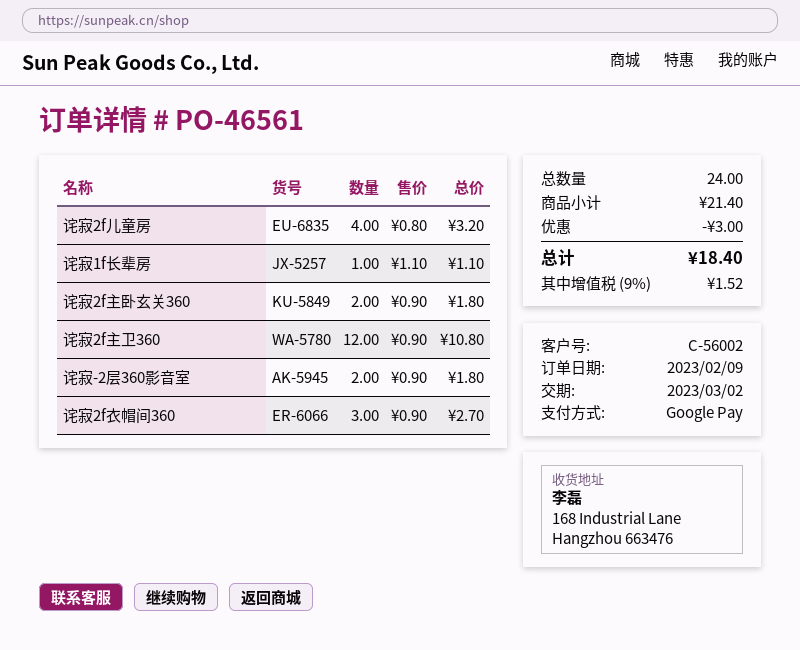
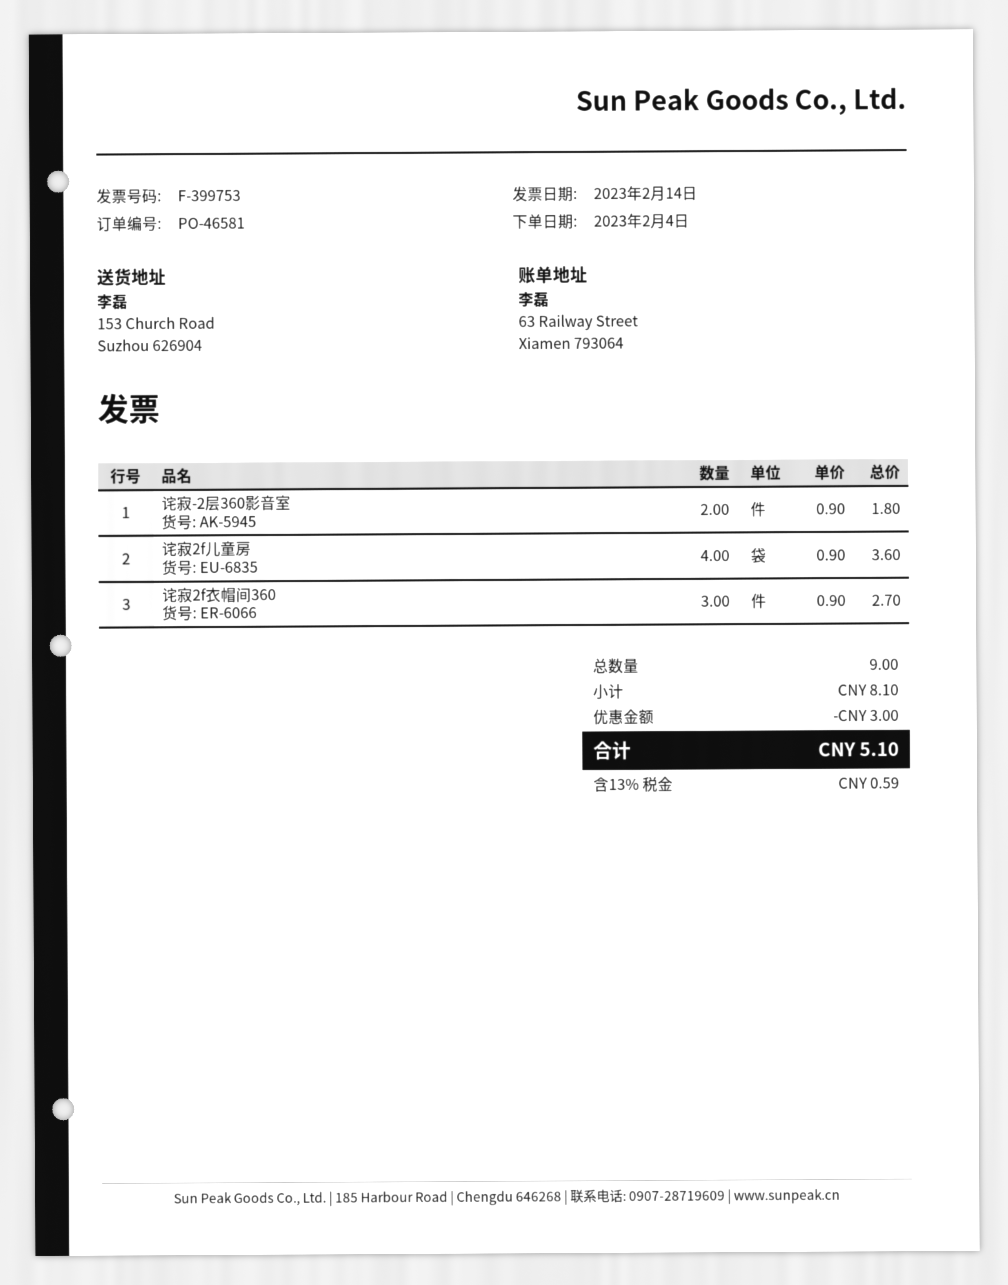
order number: PO-46561 -> PO-46581
order date: 2023-02-09 -> 2023-02-04
ship to: 168 Industrial Lane, Hangzhou 663476 -> 153 Church Road, Suzhou 626904
诧寂2f儿童房: 4 x 0.80 = 3.20 -> 4 x 0.90 = 3.60
诧寂1f长辈房: 1 x 1.10 = 1.10 -> none
诧寂2f主卧玄关360: 2 x 0.90 = 1.80 -> none
诧寂2f主卫360: 12 x 0.90 = 10.80 -> none
total quantity: 24 -> 9
subtotal: 21.40 -> 8.10
tax: 9% = 1.52 -> 13% = 0.59
total: 18.40 -> 5.10

